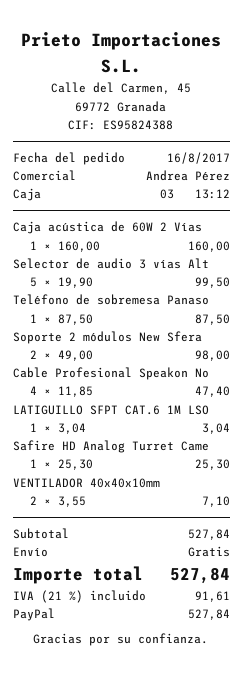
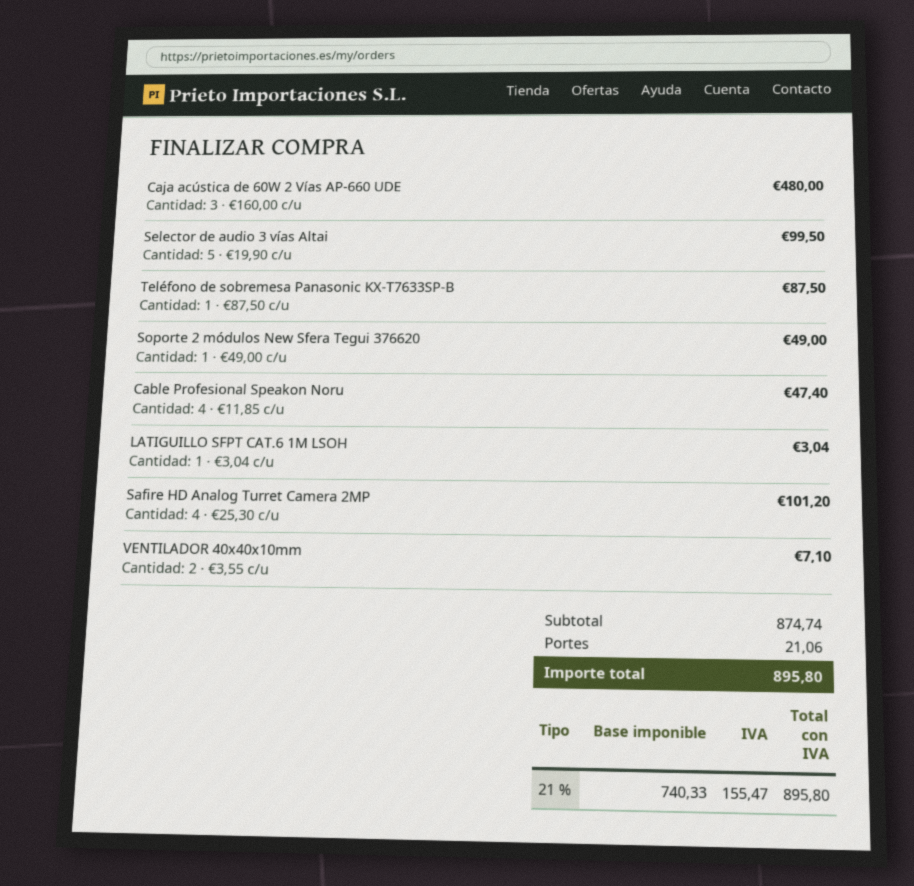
Caja acústica de 60W 2 Vías: 1 x 160.00 = 160.00 -> 3 x 160.00 = 480.00
Soporte 2 módulos New Sfera: 2 x 49.00 = 98.00 -> 1 x 49.00 = 49.00
Safire HD Analog Turret Came: 1 x 25.30 = 25.30 -> 4 x 25.30 = 101.20
subtotal: 527.84 -> 874.74
shipping: 0.00 -> 21.06
tax: 21% = 91.61 -> 21% = 155.47
total: 527.84 -> 895.80

